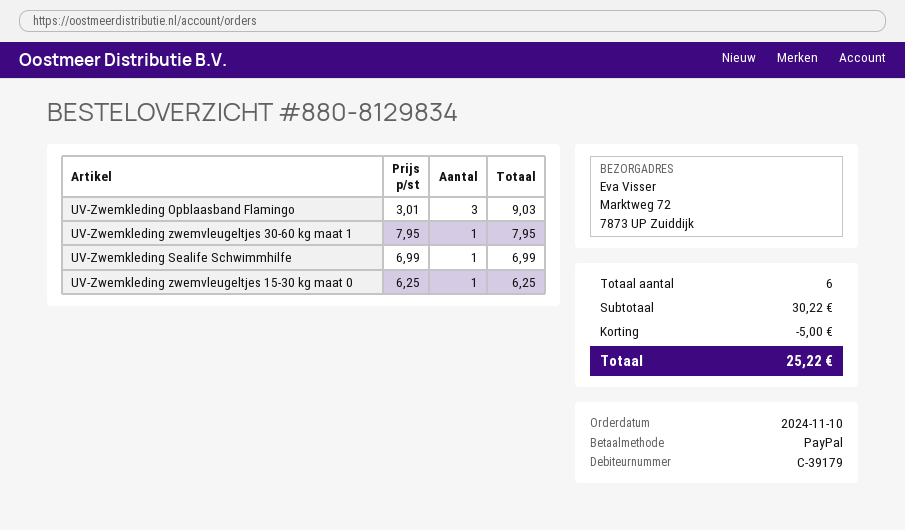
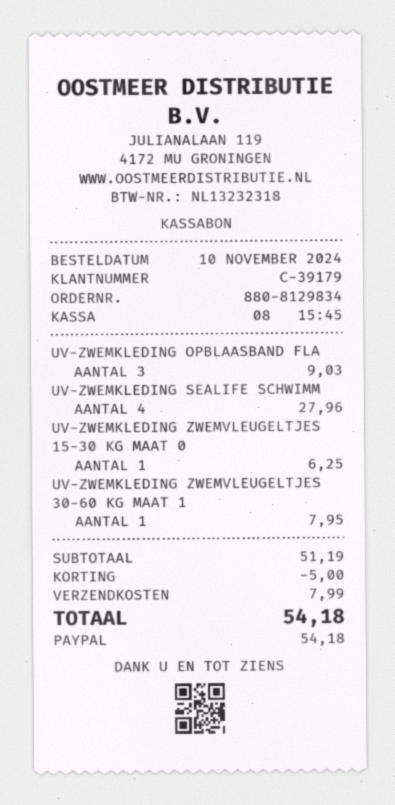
UV-Zwemkleding Sealife Schwimmhilfe: 1 for 6.99 -> 4 for 27.96
subtotal: 30.22 -> 51.19
shipping: none -> 7.99
total: 25.22 -> 54.18

